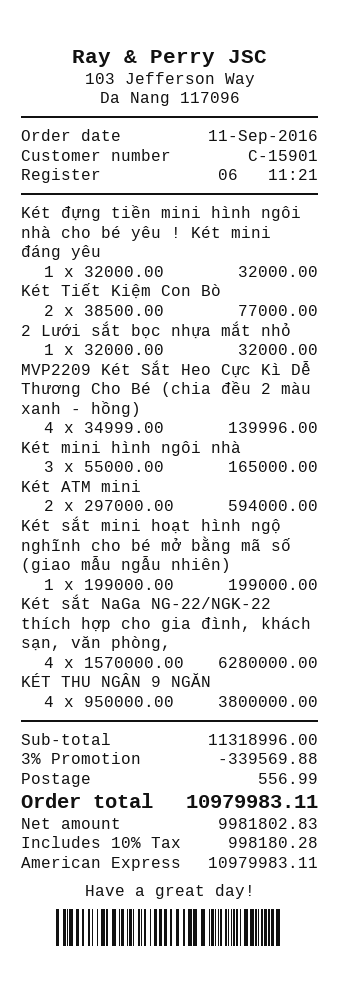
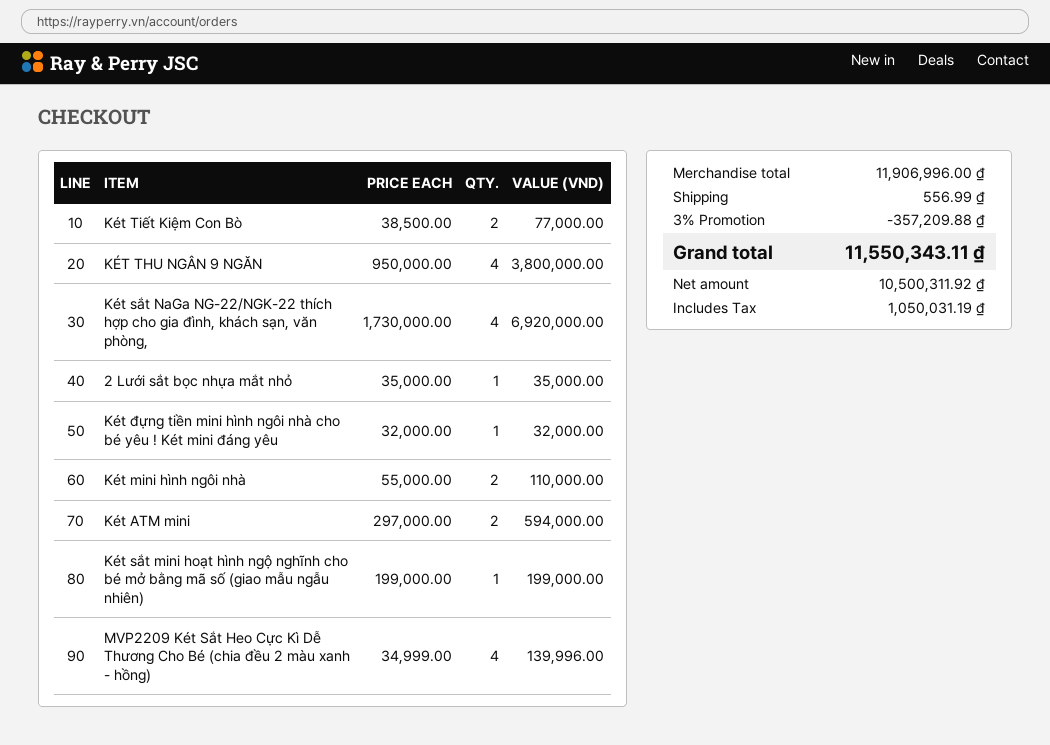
2 Lưới sắt bọc nhựa mắt nhỏ: 1 x 32000.00 = 32000.00 -> 1 x 35000.00 = 35000.00
Két mini hình ngôi nhà: 3 x 55000.00 = 165000.00 -> 2 x 55000.00 = 110000.00
Két sắt NaGa NG-22/NGK-22 thích hợp cho gia đình, khách sạn, văn phòng,: 4 x 1570000.00 = 6280000.00 -> 4 x 1730000.00 = 6920000.00
subtotal: 11318996.00 -> 11906996.00
discount: 3% = 339569.88 -> 3% = 357209.88
net: 9981802.83 -> 10500311.92
tax: 998180.28 -> 1050031.19
total: 10979983.11 -> 11550343.11

